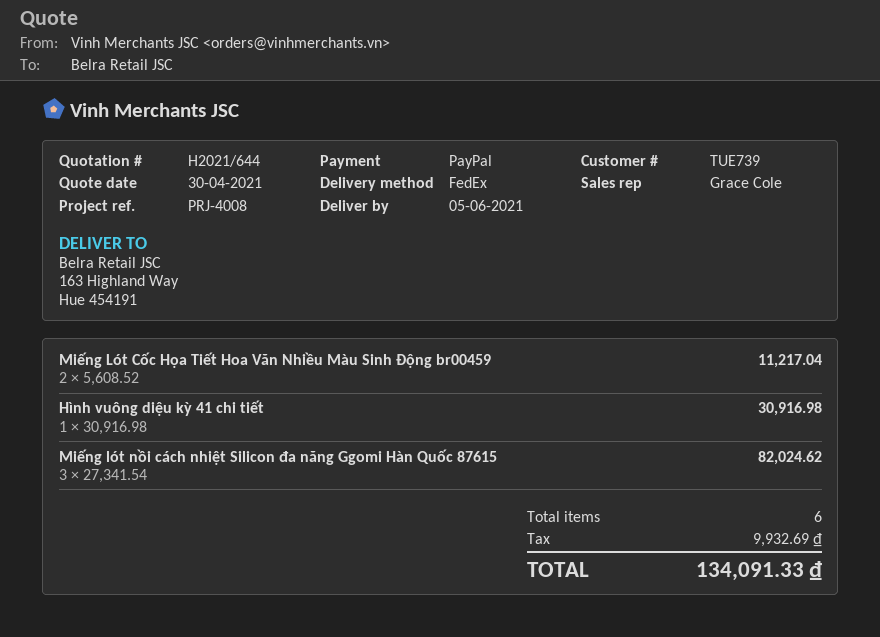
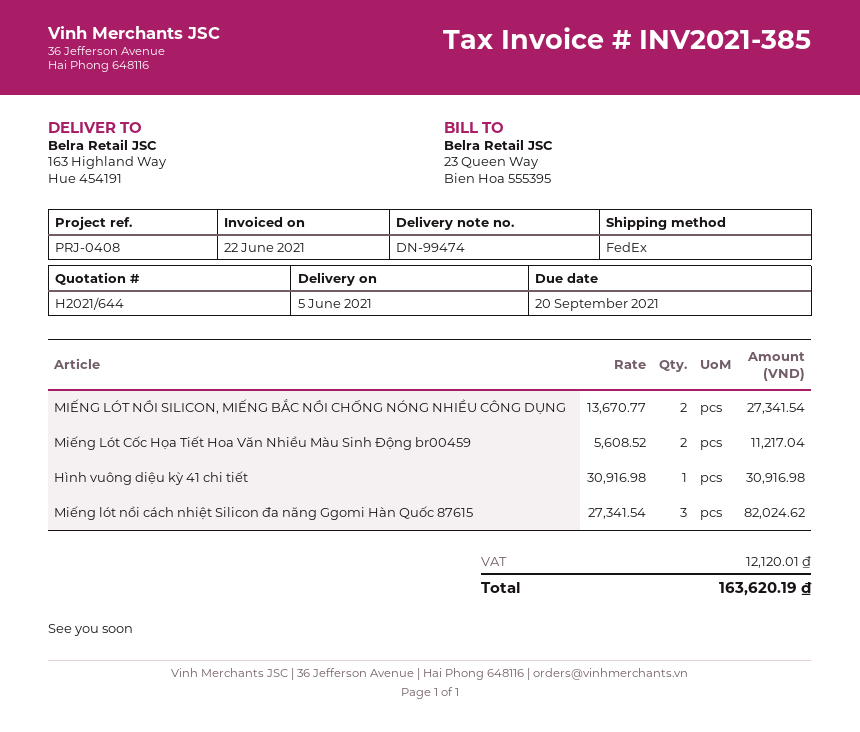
reference: PRJ-4008 -> PRJ-0408
MIẾNG LÓT NỒI SILICON, MIẾNG BẮC NỒI CHỐNG NÓNG NHIỀU CÔNG DỤNG: none -> 2 x 13670.77 = 27341.54
tax: 9932.69 -> 12120.01
total: 134091.33 -> 163620.19

